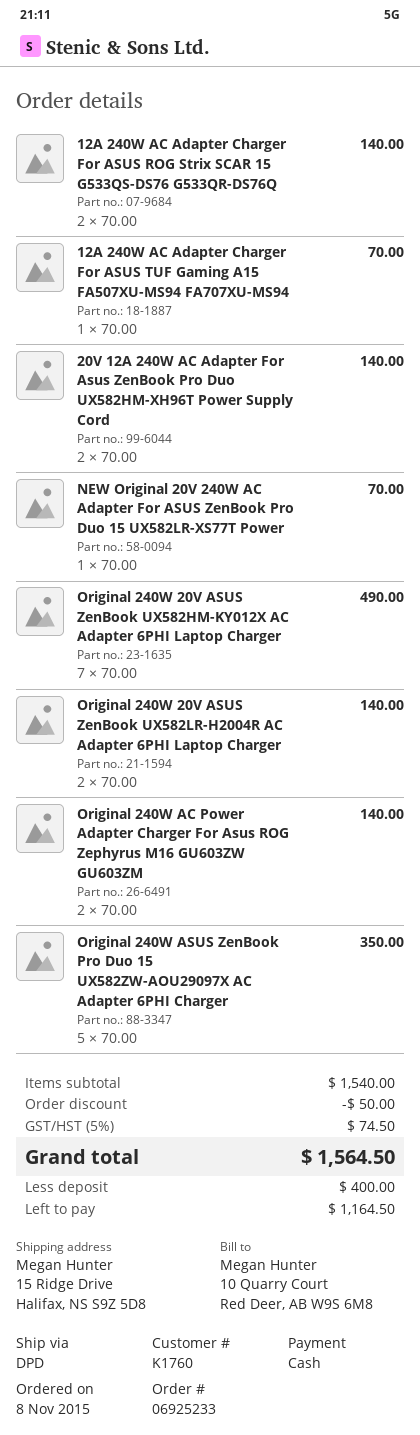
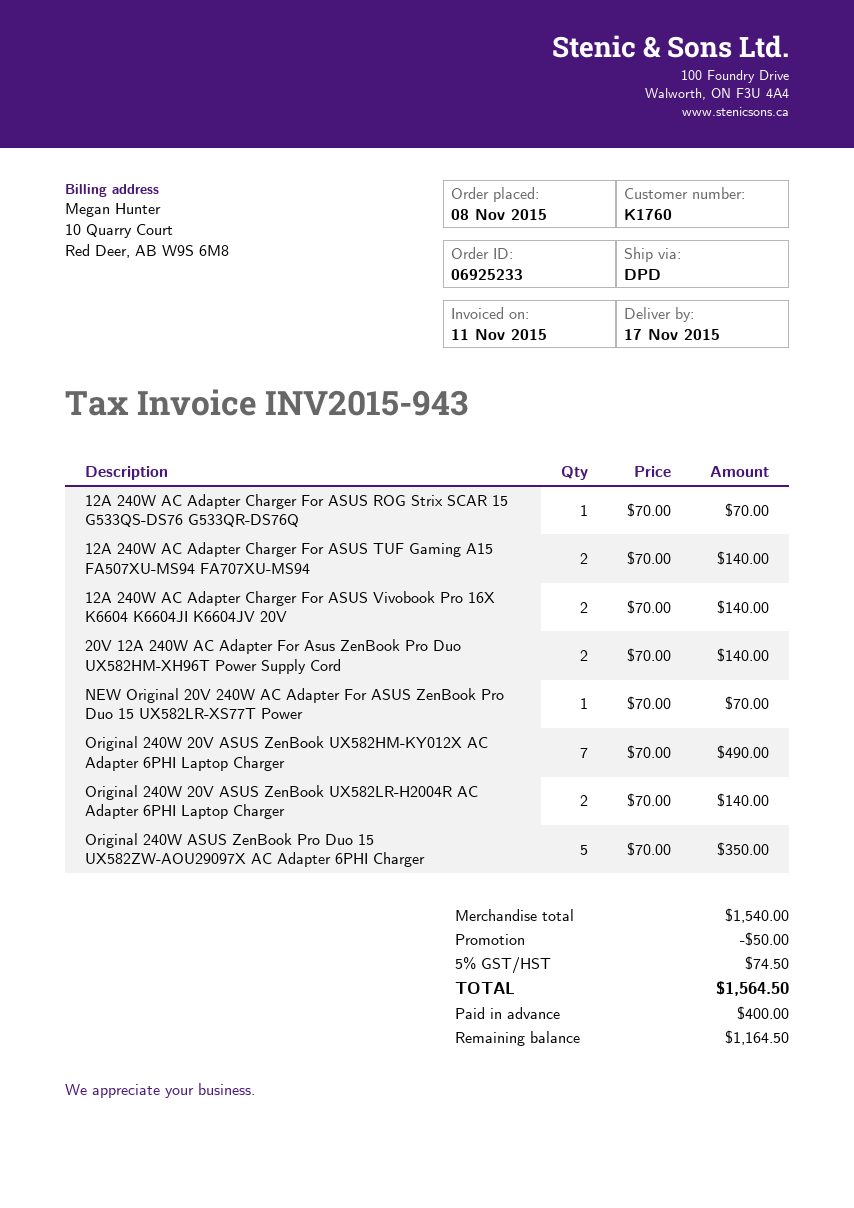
12A 240W AC Adapter Charger For ASUS ROG Strix SCAR 15 G533QS-DS76 G533QR-DS76Q: 2 x 70.00 = 140.00 -> 1 x 70.00 = 70.00
12A 240W AC Adapter Charger For ASUS TUF Gaming A15 FA507XU-MS94 FA707XU-MS94: 1 x 70.00 = 70.00 -> 2 x 70.00 = 140.00
Original 240W AC Power Adapter Charger For Asus ROG Zephyrus M16 GU603ZW GU603ZM: 2 x 70.00 = 140.00 -> none
12A 240W AC Adapter Charger For ASUS Vivobook Pro 16X K6604 K6604JI K6604JV 20V: none -> 2 x 70.00 = 140.00

